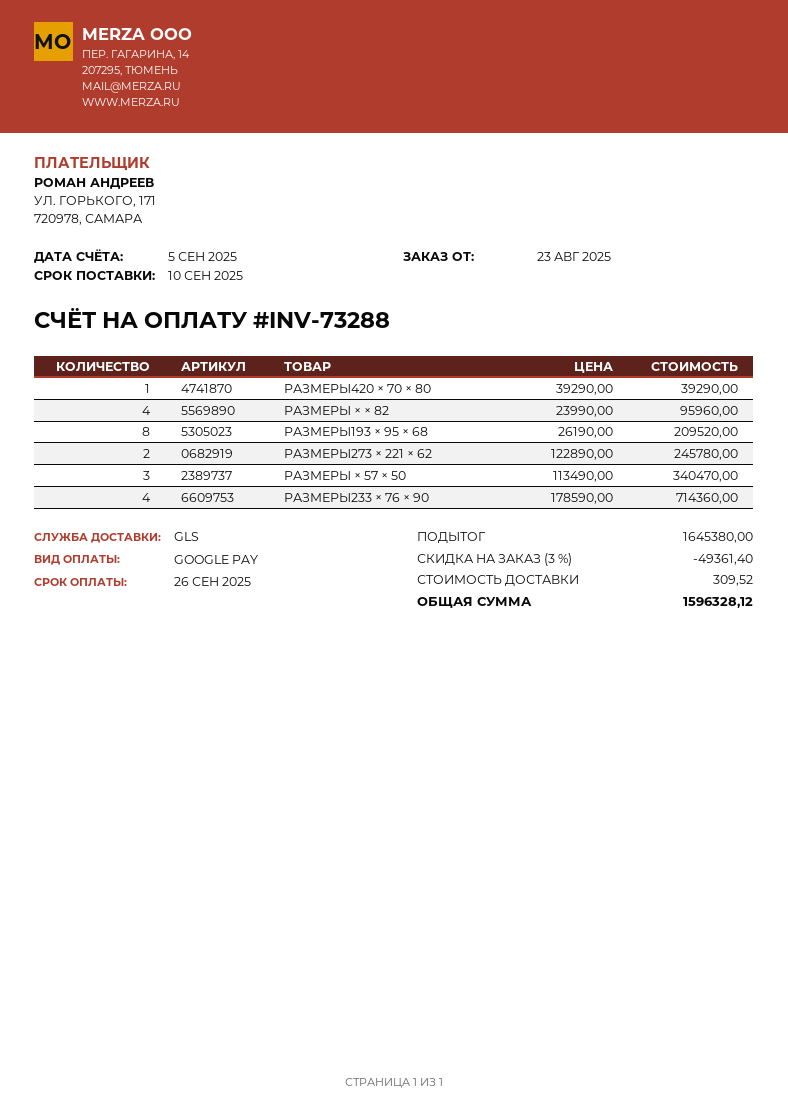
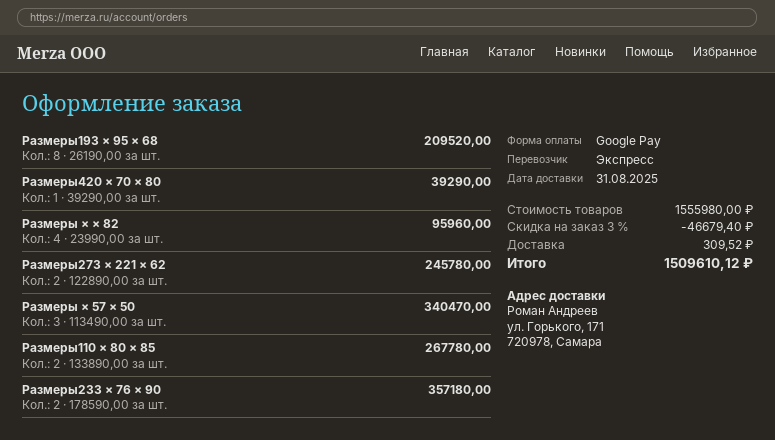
delivery date: 2025-09-10 -> 2025-08-31
shipping method: GLS -> express
РАЗМЕРЫ233 × 76 × 90: 4 x 178590.00 = 714360.00 -> 2 x 178590.00 = 357180.00
Размеры110 × 80 × 85: none -> 2 x 133890.00 = 267780.00
subtotal: 1645380.00 -> 1555980.00
discount: 3% = 49361.40 -> 3% = 46679.40
total: 1596328.12 -> 1509610.12

